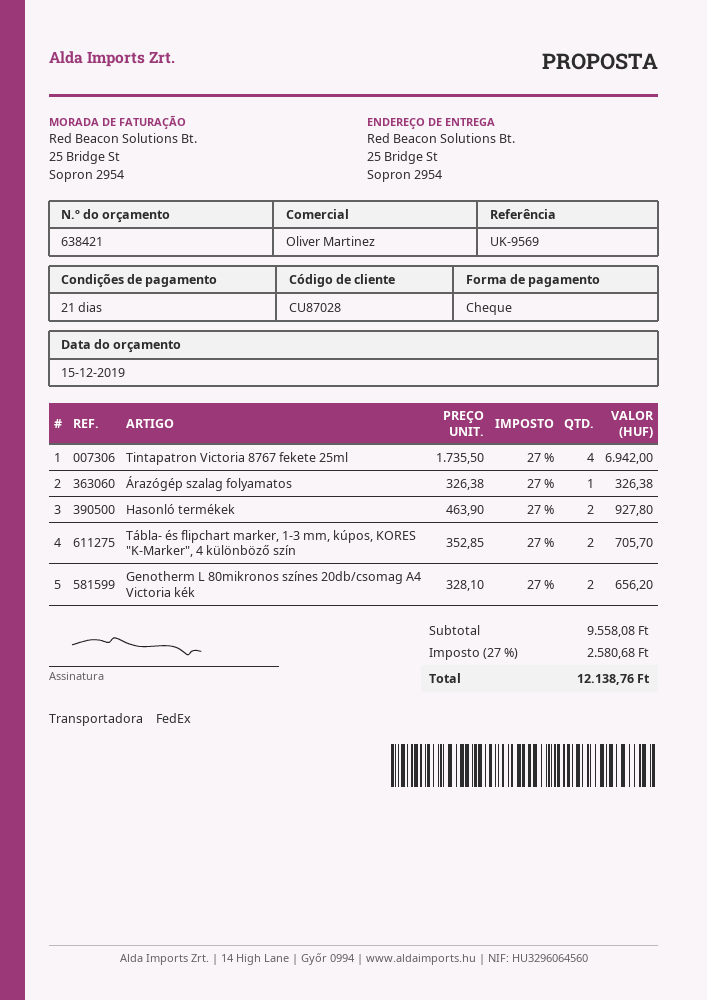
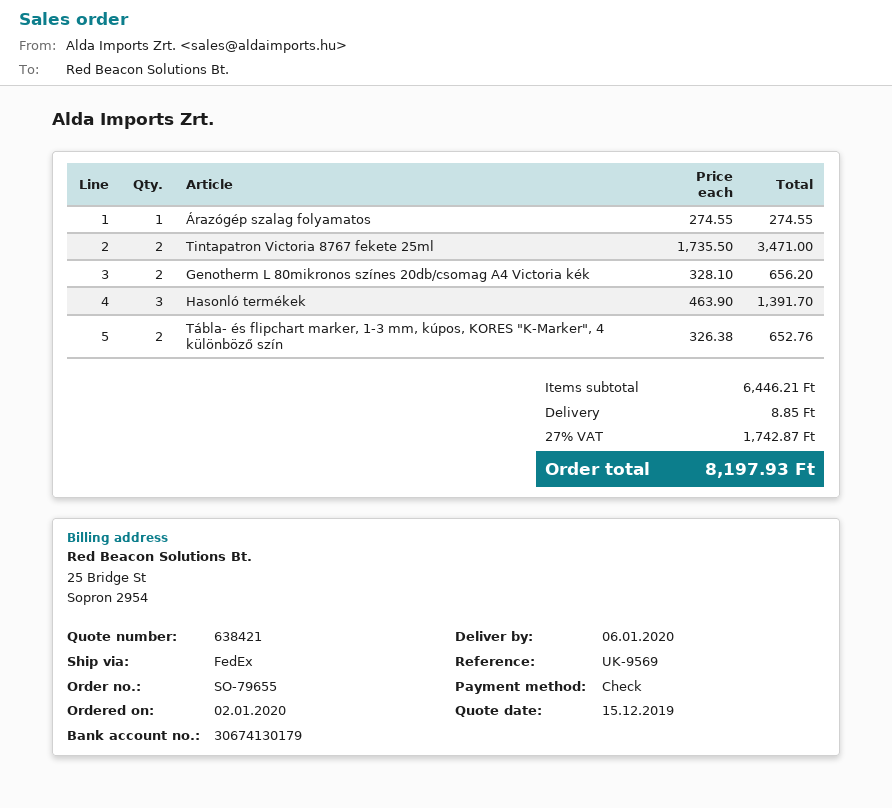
Tintapatron Victoria 8767 fekete 25ml: 4 x 1735.50 = 6942.00 -> 2 x 1735.50 = 3471.00
Árazógép szalag folyamatos: 1 x 326.38 = 326.38 -> 1 x 274.55 = 274.55
Hasonló termékek: 2 x 463.90 = 927.80 -> 3 x 463.90 = 1391.70
Tábla- és flipchart marker, 1-3 mm, kúpos, KORES "K-Marker", 4 különböző szín: 2 x 352.85 = 705.70 -> 2 x 326.38 = 652.76
subtotal: 9558.08 -> 6446.21
shipping: none -> 8.85
tax: 27% = 2580.68 -> 27% = 1742.87
total: 12138.76 -> 8197.93

